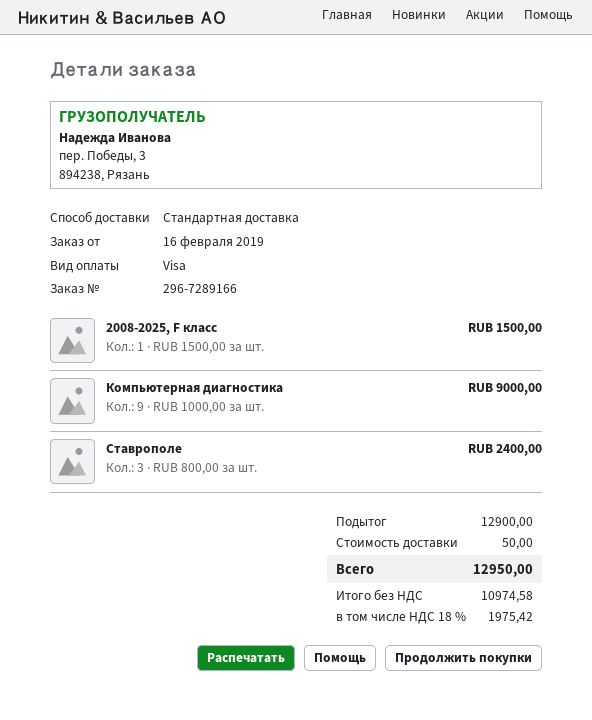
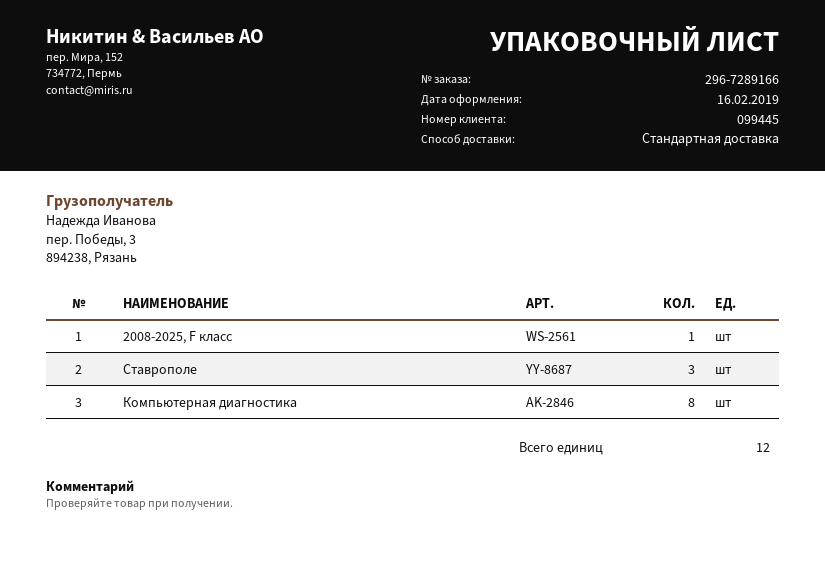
Компьютерная диагностика: 9 -> 8

